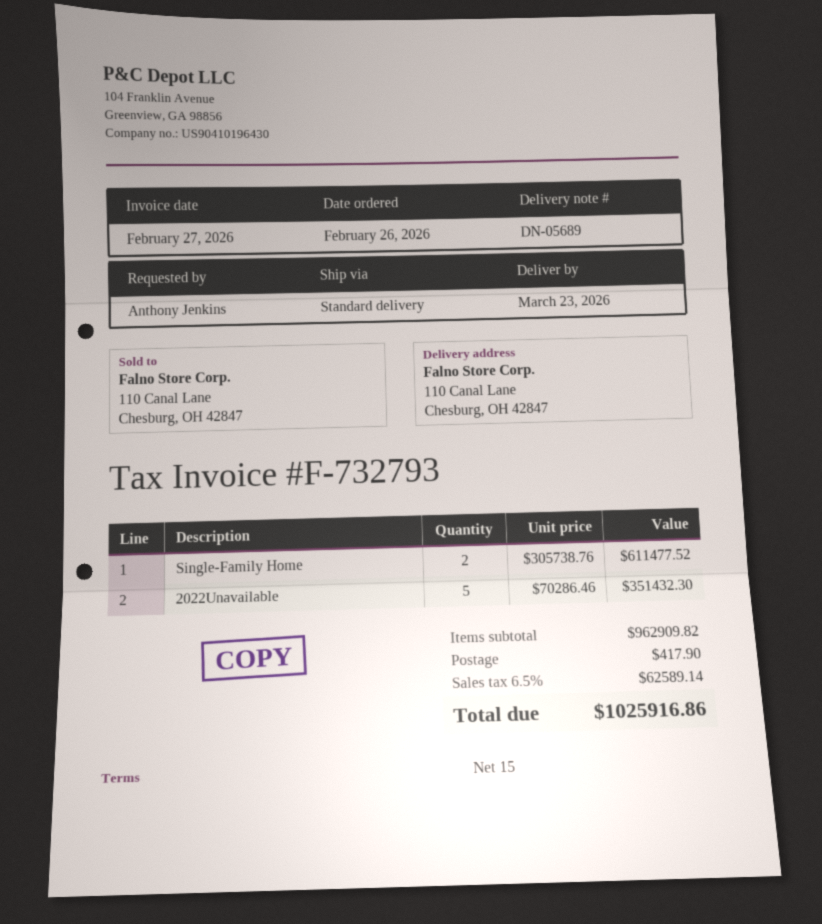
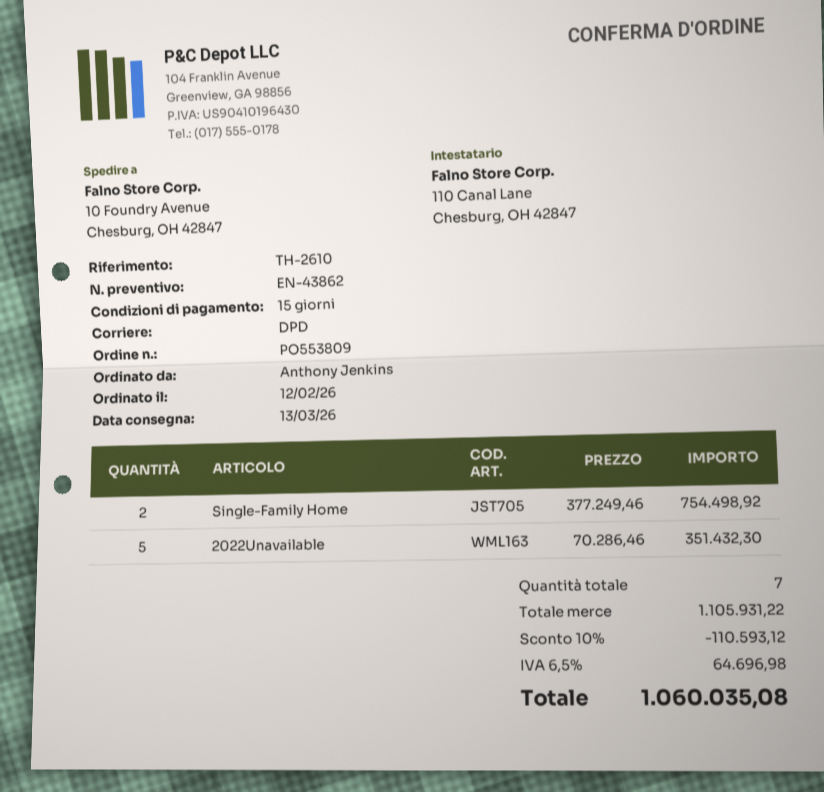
order date: 2026-02-26 -> 2026-02-12
delivery date: 2026-03-23 -> 2026-03-13
shipping method: standard -> DPD
ship to: 110 Canal Lane, Chesburg, OH 42847 -> 10 Foundry Avenue, Chesburg, OH 42847
Single-Family Home: 2 x 305738.76 = 611477.52 -> 2 x 377249.46 = 754498.92
subtotal: 962909.82 -> 1105931.22
discount: none -> 10% = 110593.12
shipping: 417.90 -> none
tax: 6.5% = 62589.14 -> 6.5% = 64696.98
total: 1025916.86 -> 1060035.08

